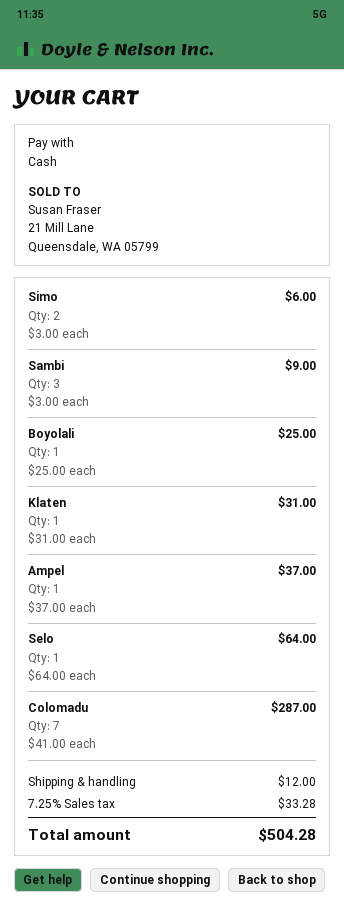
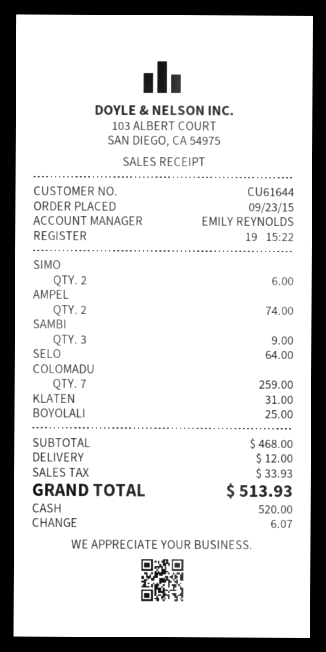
Ampel: 1 for 37.00 -> 2 for 74.00
Colomadu: 7 for 287.00 -> 7 for 259.00
tax: 33.28 -> 33.93
total: 504.28 -> 513.93

